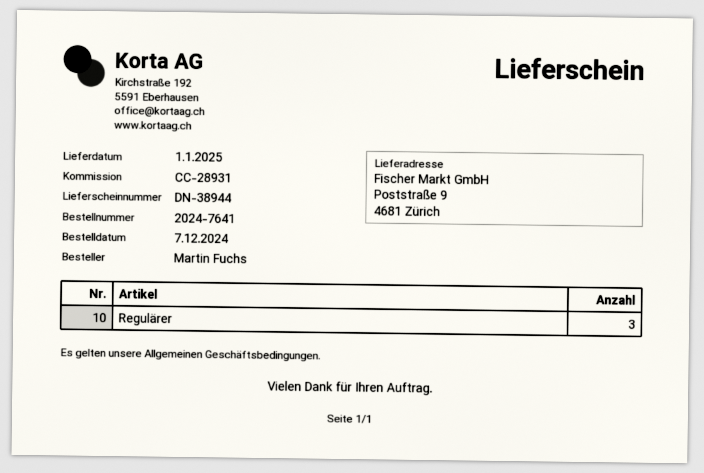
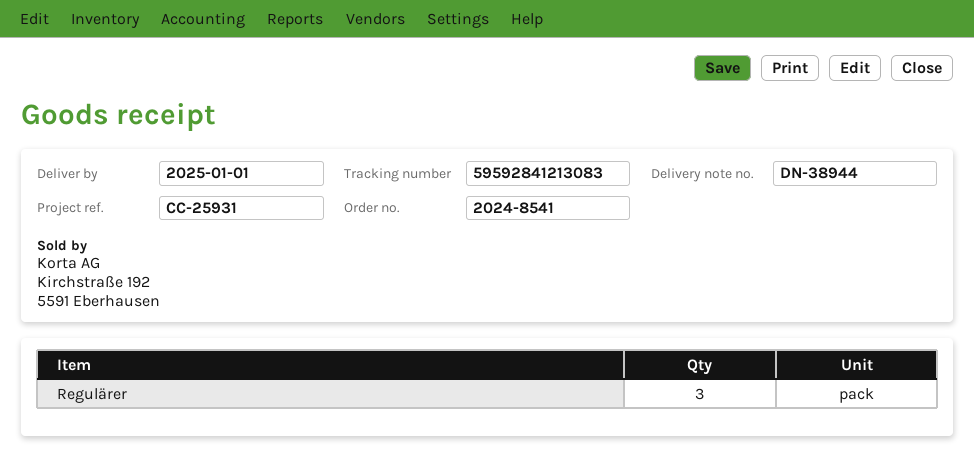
order number: 2024-7641 -> 2024-8541
reference: CC-28931 -> CC-25931

